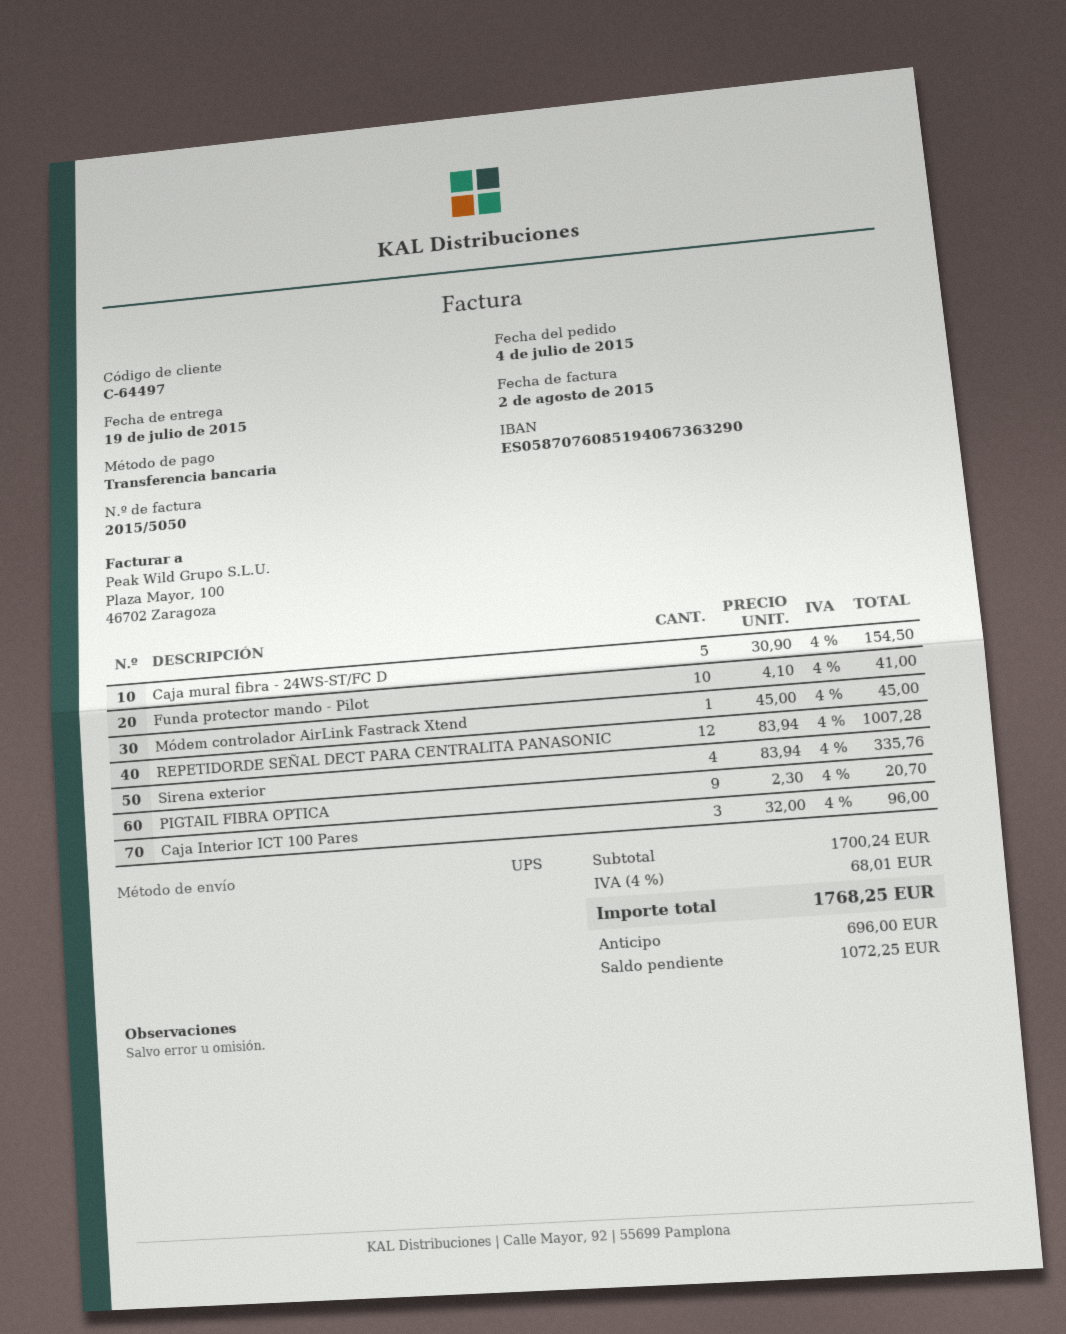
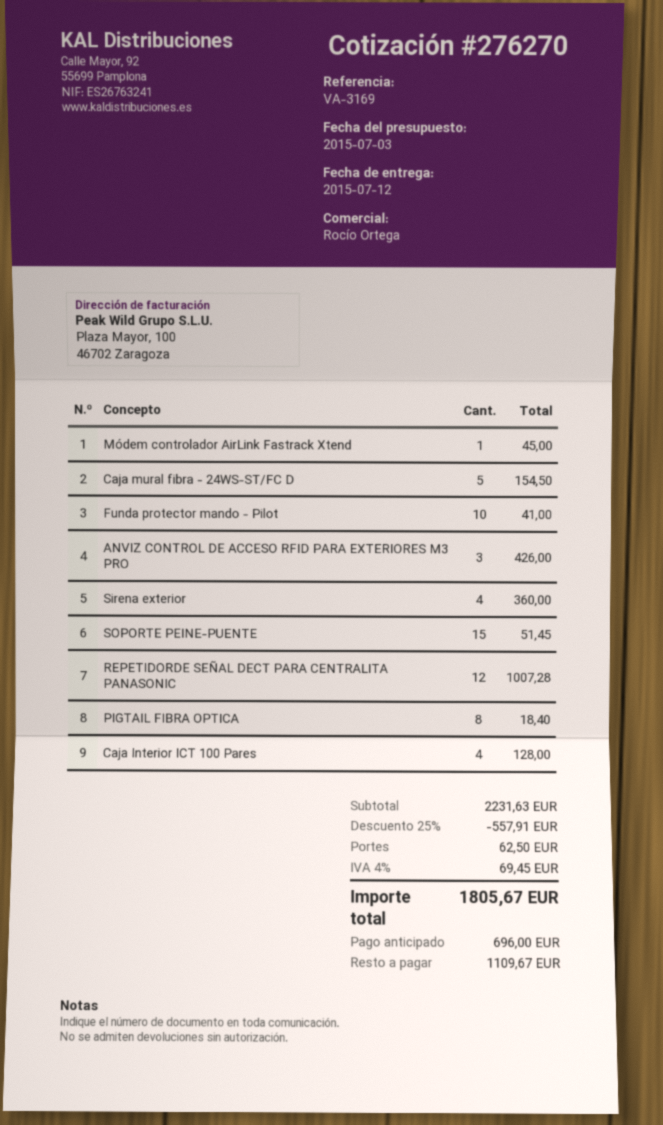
delivery date: 2015-07-19 -> 2015-07-12
Sirena exterior: 4 for 335.76 -> 4 for 360.00
PIGTAIL FIBRA OPTICA: 9 for 20.70 -> 8 for 18.40
Caja Interior ICT 100 Pares: 3 for 96.00 -> 4 for 128.00
ANVIZ CONTROL DE ACCESO RFID PARA EXTERIORES M3 PRO: none -> 3 for 426.00
SOPORTE PEINE-PUENTE: none -> 15 for 51.45
subtotal: 1700.24 -> 2231.63
discount: none -> 25% = 557.91
shipping: none -> 62.50
tax: 4% = 68.01 -> 4% = 69.45
total: 1768.25 -> 1805.67
balance: 1072.25 -> 1109.67

